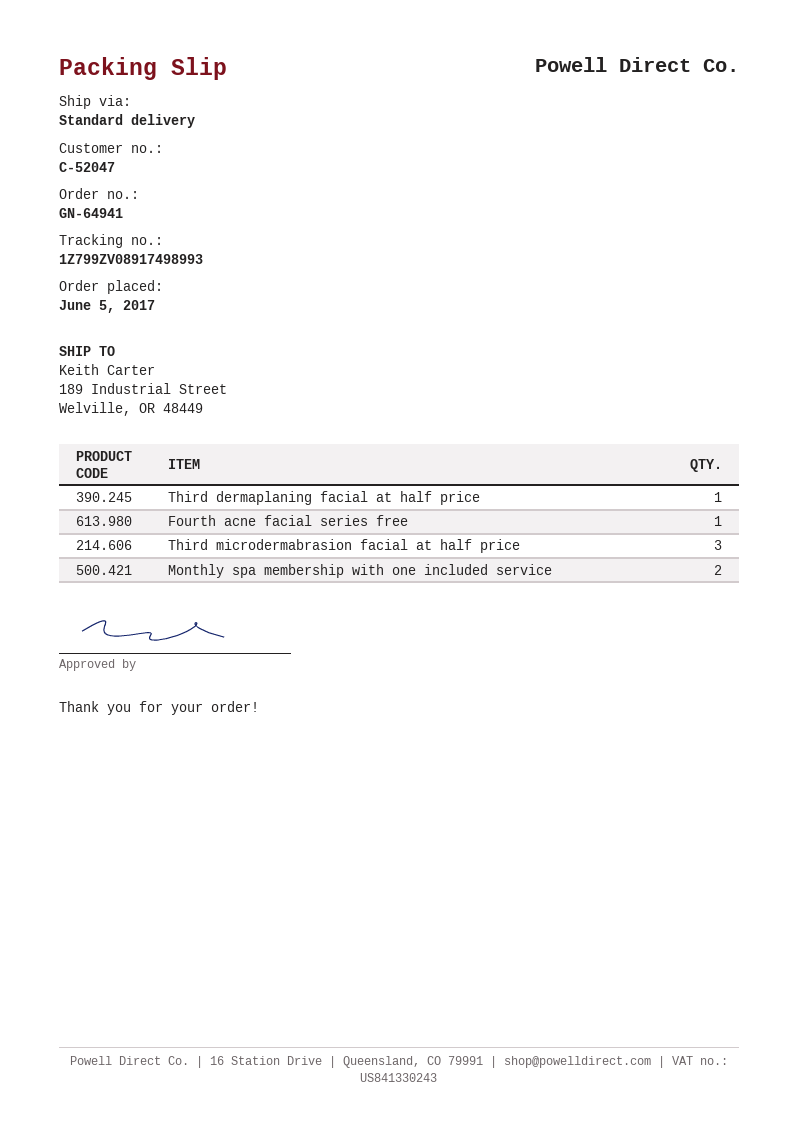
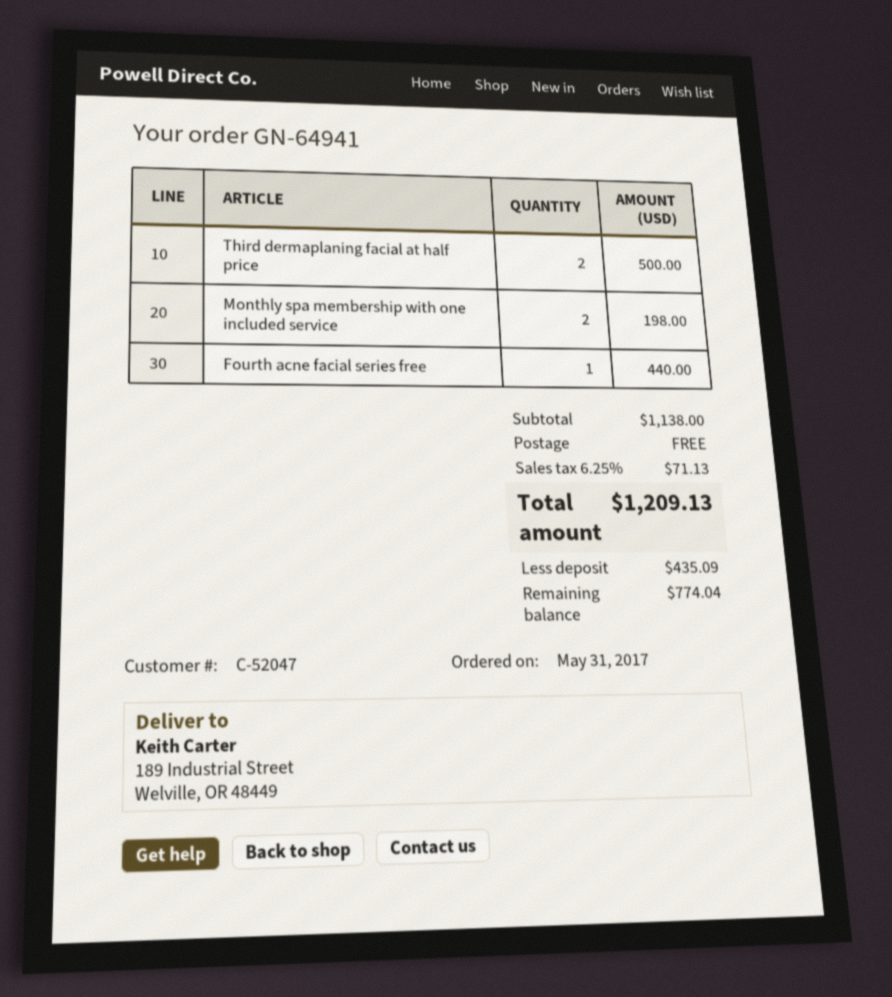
order date: 2017-06-05 -> 2017-05-31
Third dermaplaning facial at half price: 1 -> 2
Third microdermabrasion facial at half price: 3 -> none

